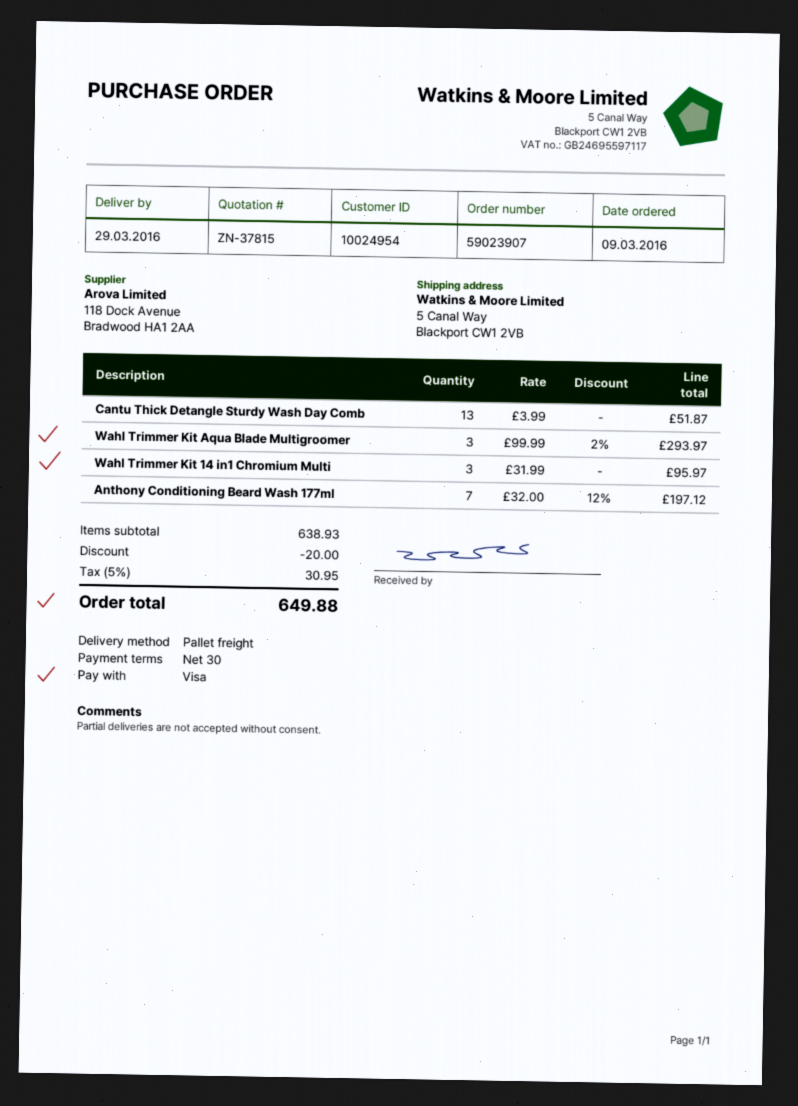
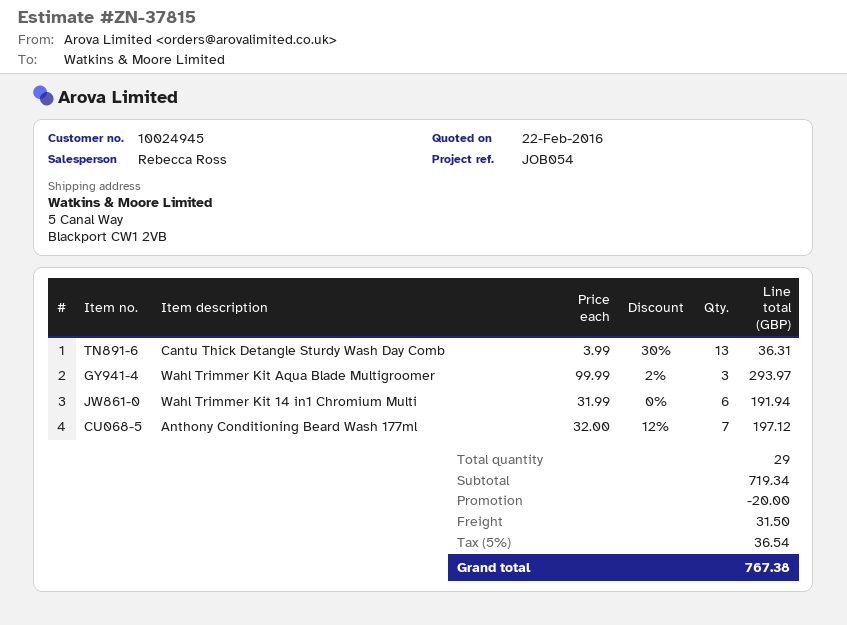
customer number: 10024954 -> 10024945
Cantu Thick Detangle Sturdy Wash Day Comb: 13 x 3.99 = 51.87 -> 13 x 3.99 - 30% = 36.31
Wahl Trimmer Kit 14 in1 Chromium Multi: 3 x 31.99 = 95.97 -> 6 x 31.99 = 191.94
subtotal: 638.93 -> 719.34
shipping: none -> 31.50
tax: 5% = 30.95 -> 5% = 36.54
total: 649.88 -> 767.38

